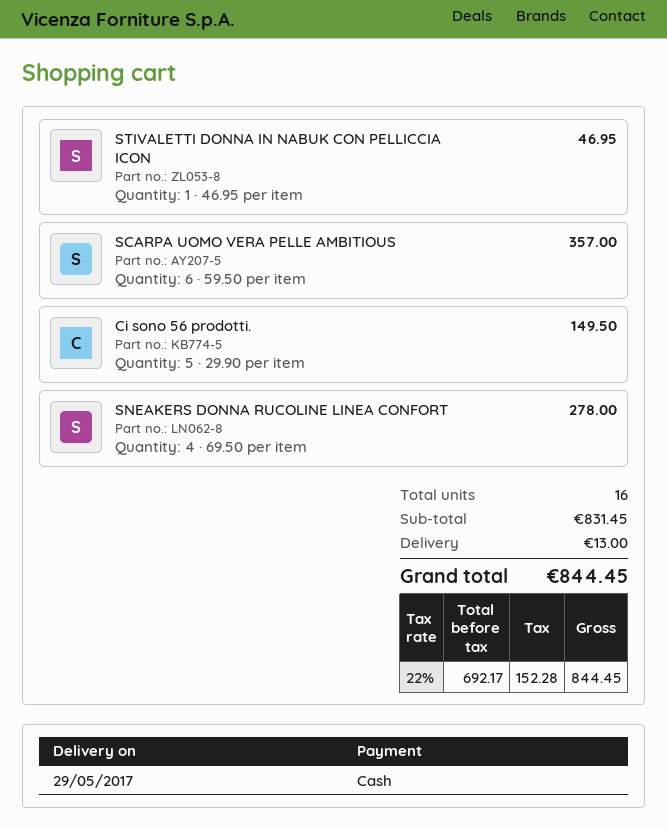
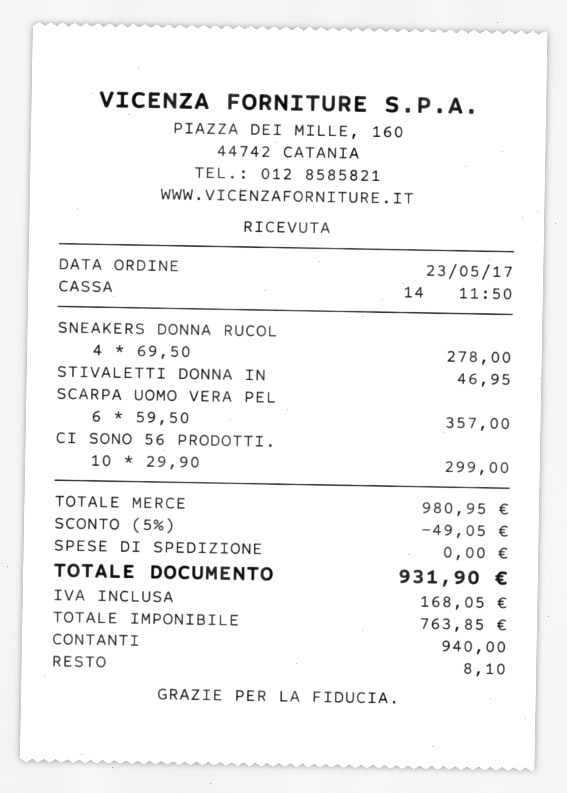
Ci sono 56 prodotti.: 5 x 29.90 = 149.50 -> 10 x 29.90 = 299.00
subtotal: 831.45 -> 980.95
discount: none -> 5% = 49.05
shipping: 13.00 -> 0.00
net: 692.17 -> 763.85
tax: 152.28 -> 168.05
total: 844.45 -> 931.90

